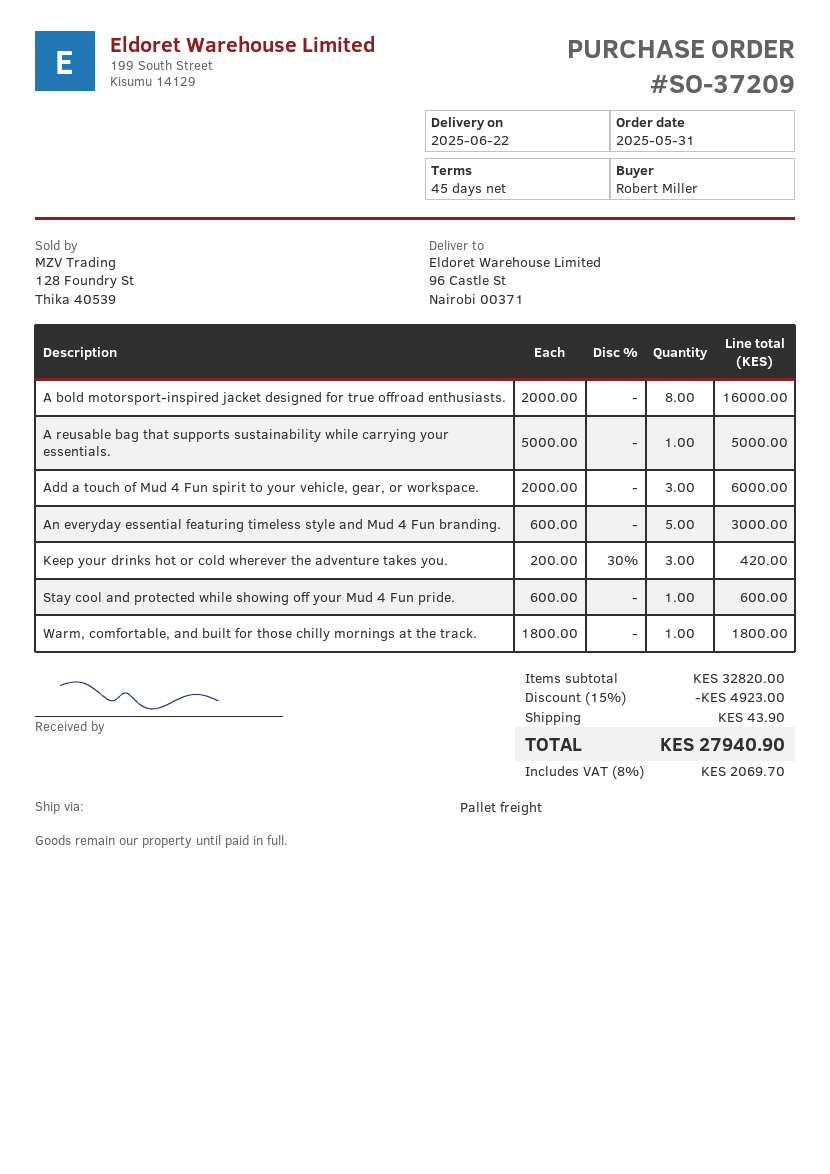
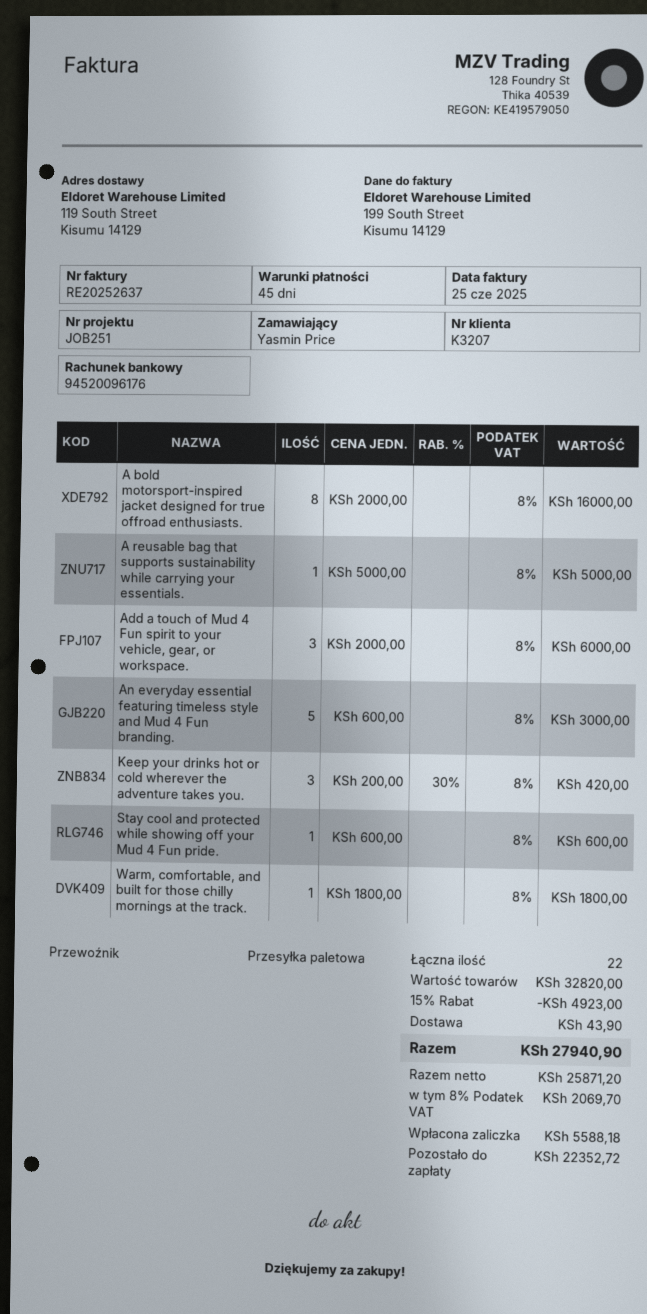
ordered by: Robert Miller -> Yasmin Price
ship to: 96 Castle St, Nairobi 00371 -> 119 South Street, Kisumu 14129

